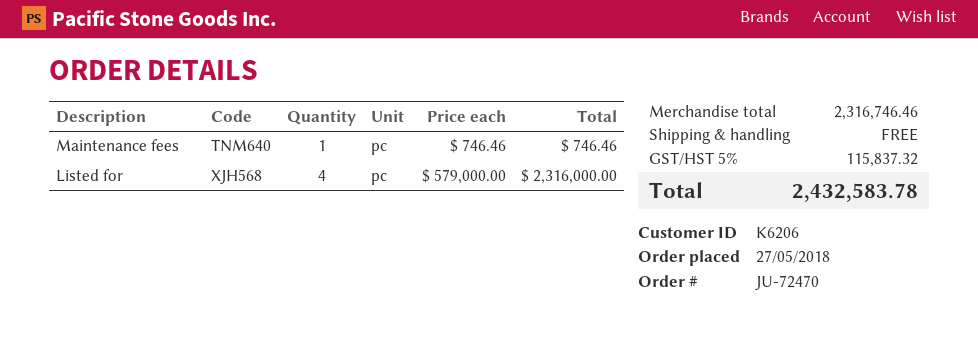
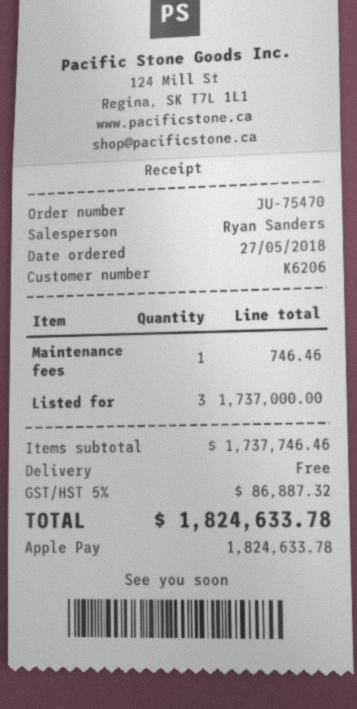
order number: JU-72470 -> JU-75470
Listed for: 4 for 2316000.00 -> 3 for 1737000.00
subtotal: 2316746.46 -> 1737746.46
tax: 5% = 115837.32 -> 5% = 86887.32
total: 2432583.78 -> 1824633.78

